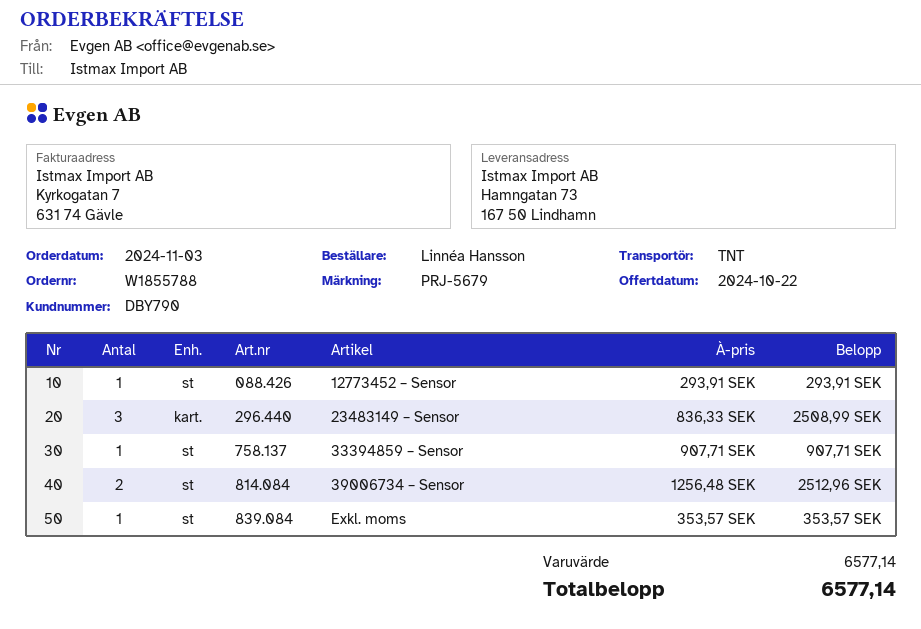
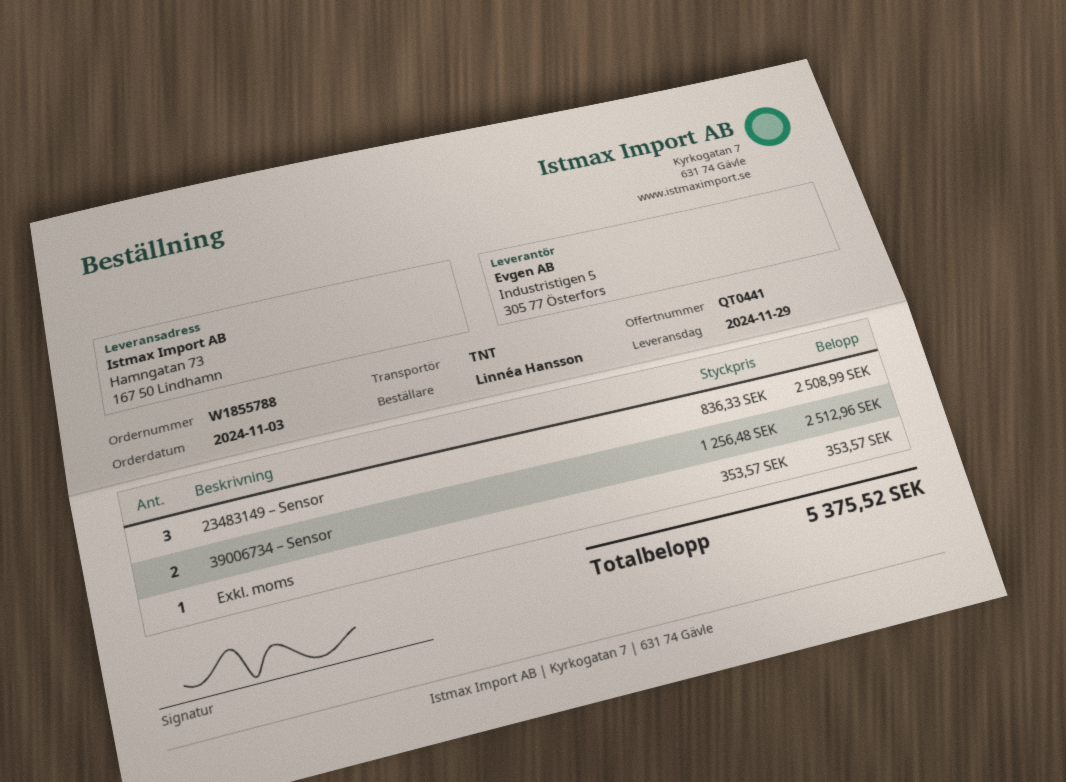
12773452 – Sensor: 1 x 293.91 = 293.91 -> none
33394859 – Sensor: 1 x 907.71 = 907.71 -> none
total: 6577.14 -> 5375.52

